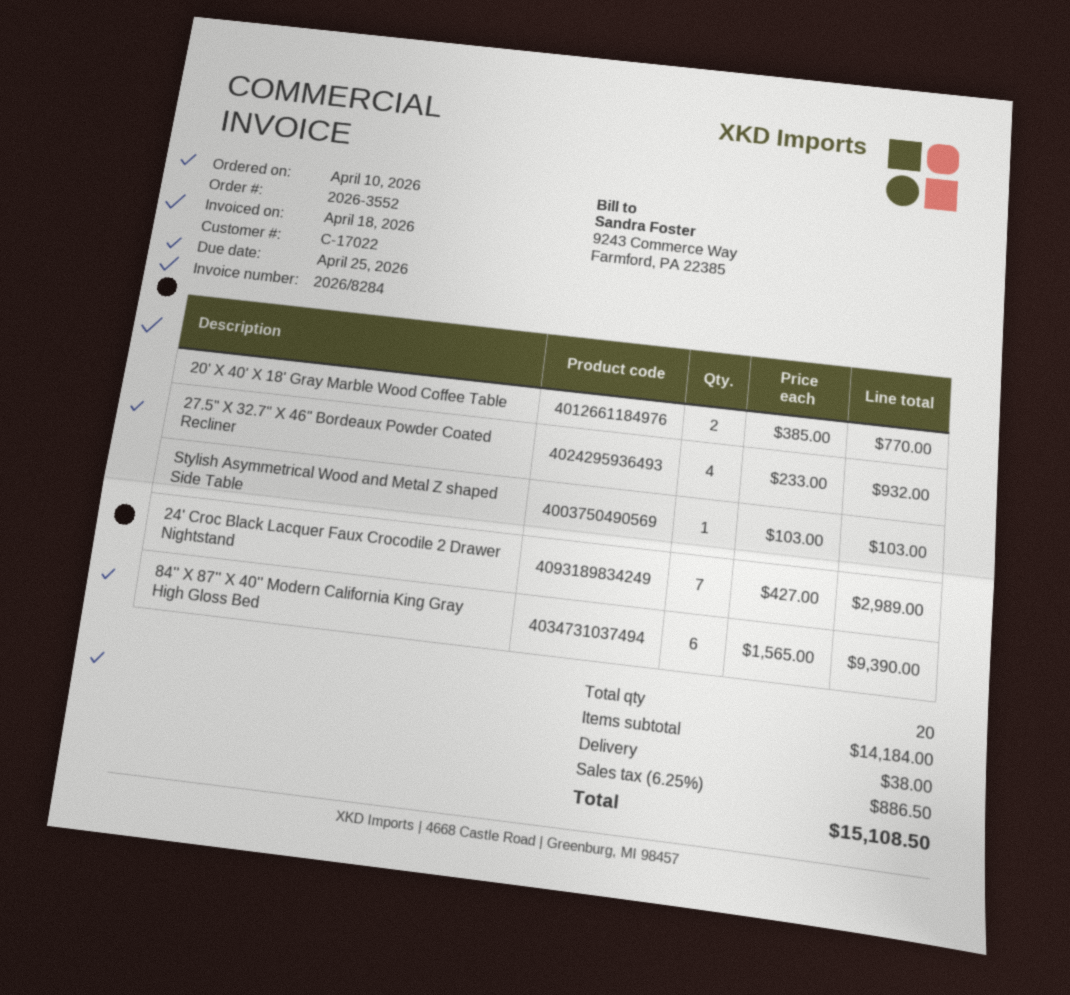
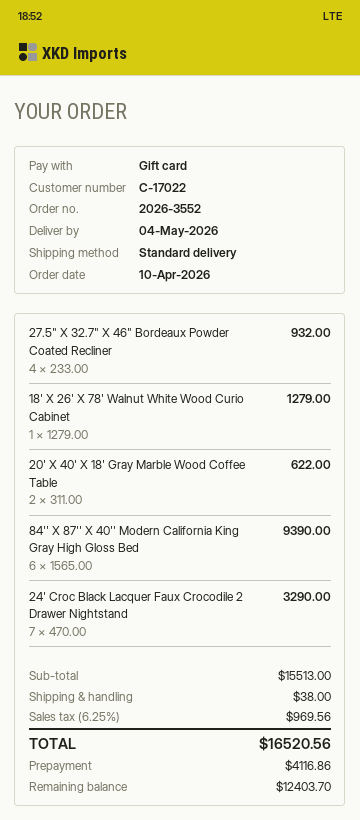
20' X 40' X 18' Gray Marble Wood Coffee Table: 2 x 385.00 = 770.00 -> 2 x 311.00 = 622.00
Stylish Asymmetrical Wood and Metal Z shaped Side Table: 1 x 103.00 = 103.00 -> none
24' Croc Black Lacquer Faux Crocodile 2 Drawer Nightstand: 7 x 427.00 = 2989.00 -> 7 x 470.00 = 3290.00
18' X 26' X 78' Walnut White Wood Curio Cabinet: none -> 1 x 1279.00 = 1279.00
subtotal: 14184.00 -> 15513.00
tax: 6.25% = 886.50 -> 6.25% = 969.56
total: 15108.50 -> 16520.56

